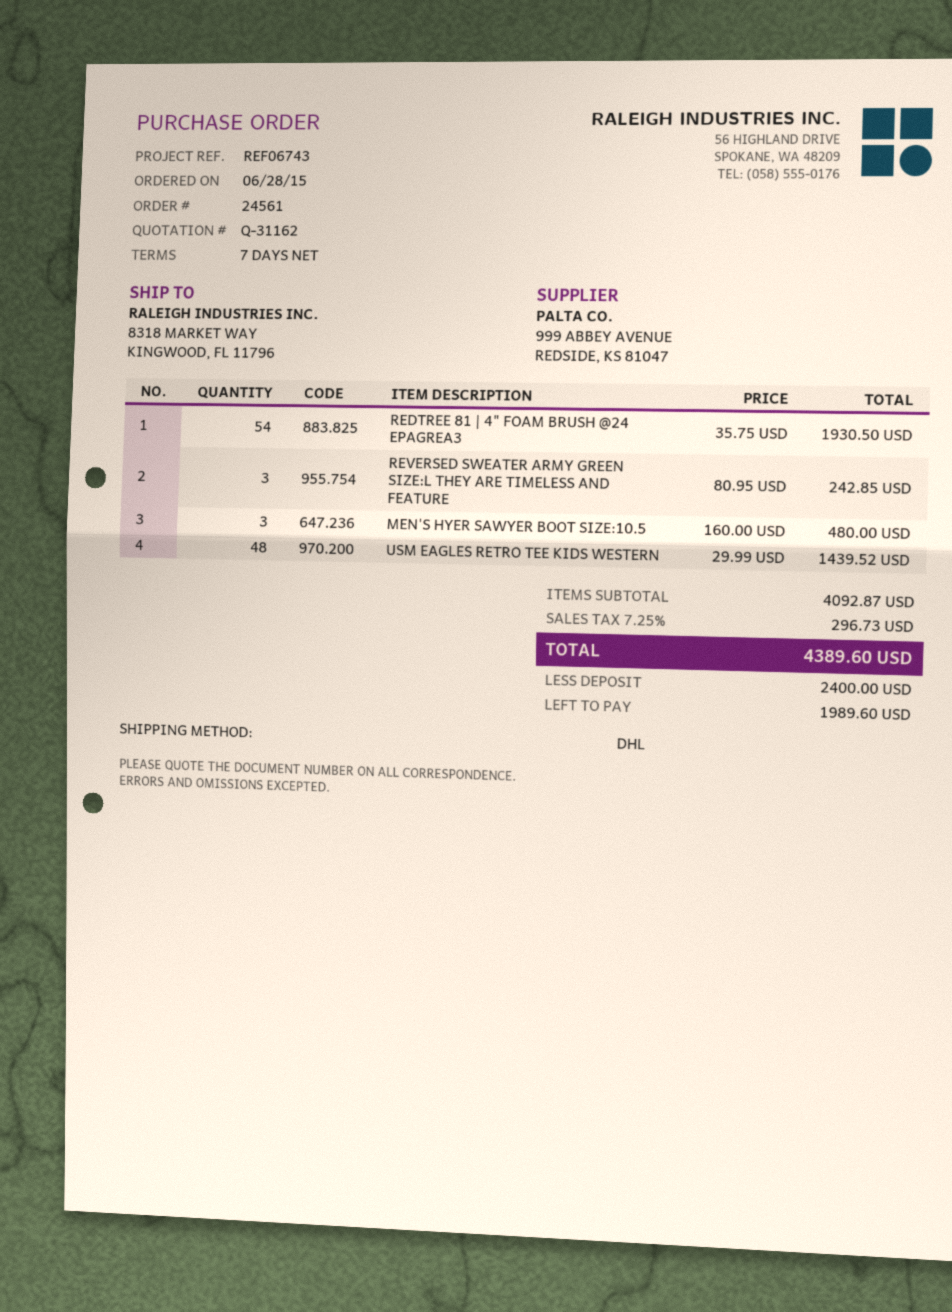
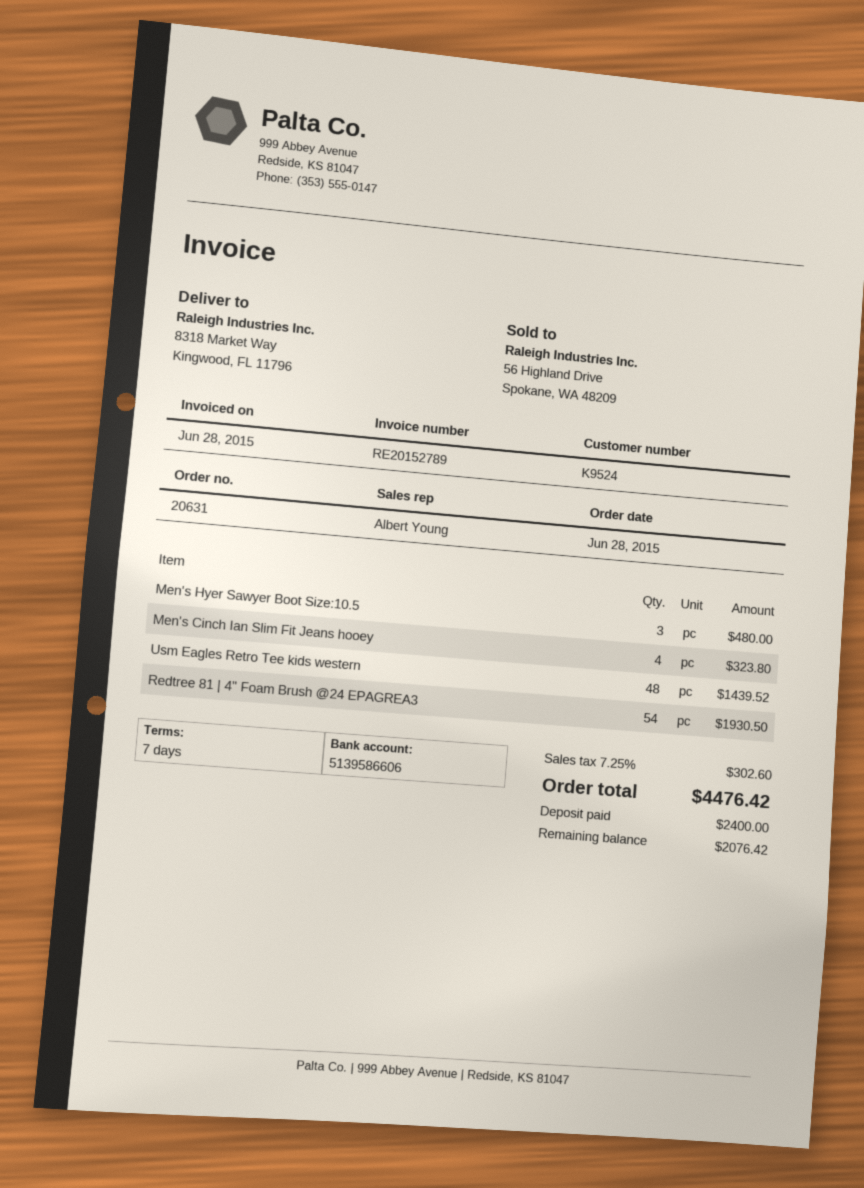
order number: 24561 -> 20631
REVERSED SWEATER ARMY GREEN SIZE:L THEY ARE TIMELESS AND FEATURE: 3 for 242.85 -> none
Men's Cinch Ian Slim Fit Jeans hooey: none -> 4 for 323.80
tax: 7.25% = 296.73 -> 7.25% = 302.60
total: 4389.60 -> 4476.42
balance: 1989.60 -> 2076.42

